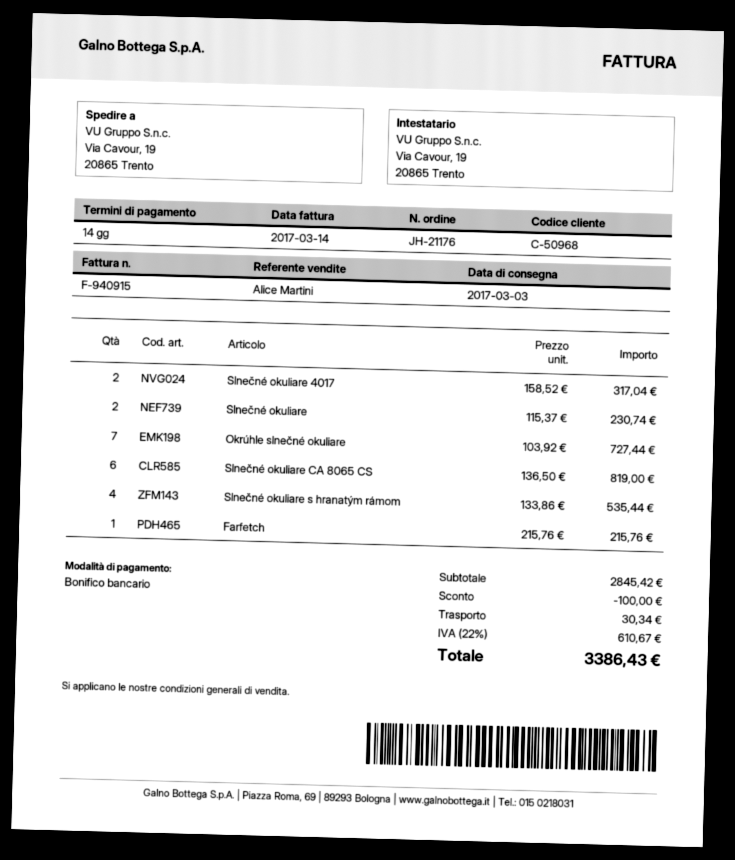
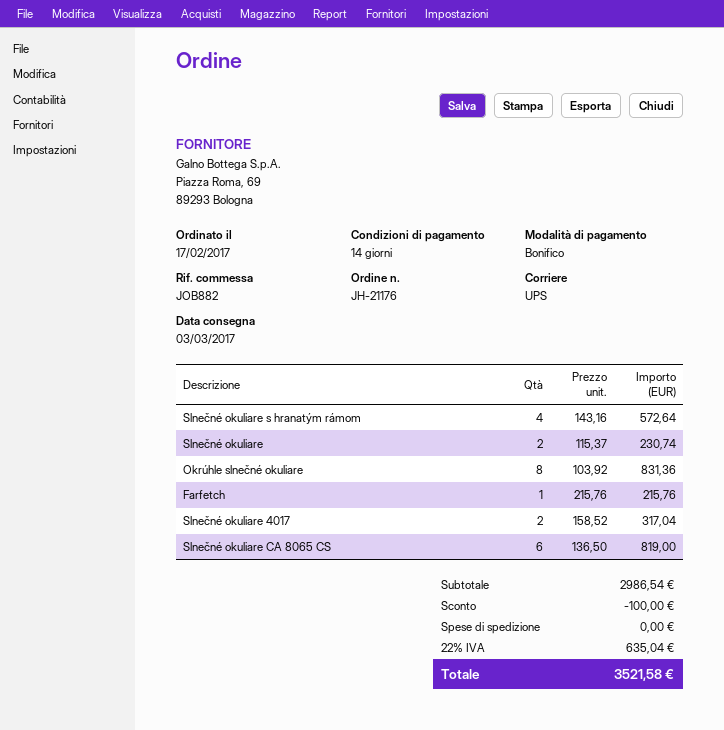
Okrúhle slnečné okuliare: 7 x 103.92 = 727.44 -> 8 x 103.92 = 831.36
Slnečné okuliare s hranatým rámom: 4 x 133.86 = 535.44 -> 4 x 143.16 = 572.64
subtotal: 2845.42 -> 2986.54
shipping: 30.34 -> 0.00
tax: 22% = 610.67 -> 22% = 635.04
total: 3386.43 -> 3521.58

